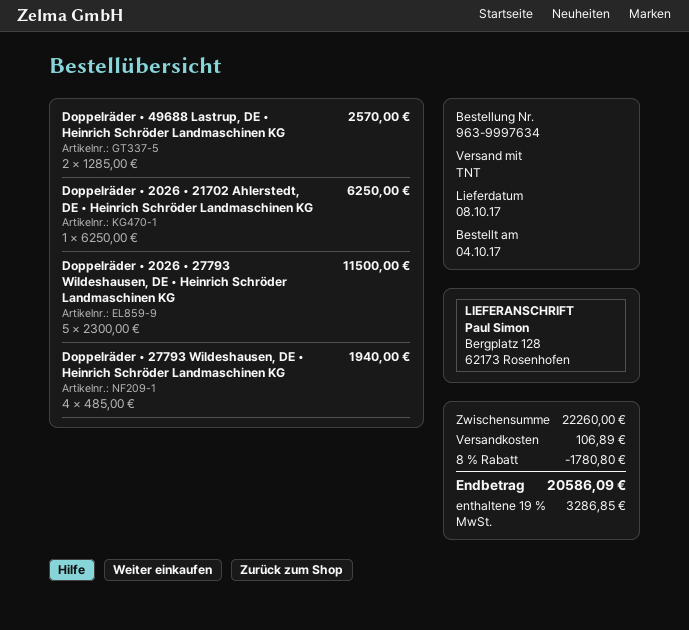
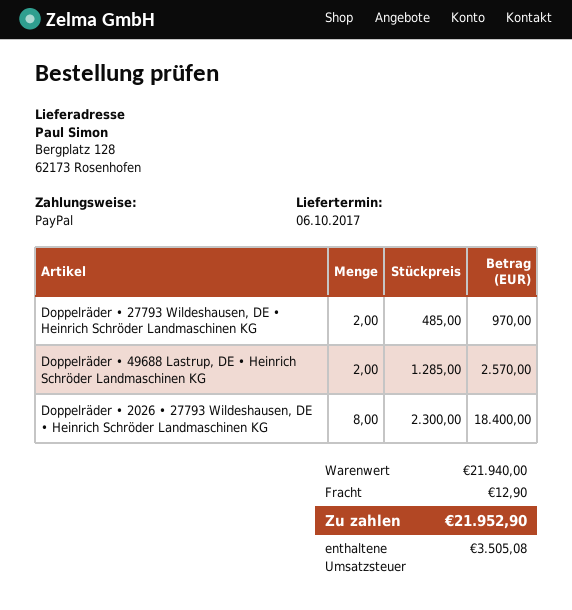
delivery date: 2017-10-08 -> 2017-10-06
Doppelräder • 2026 • 21702 Ahlerstedt, DE • Heinrich Schröder Landmaschinen KG: 1 x 6250.00 = 6250.00 -> none
Doppelräder • 2026 • 27793 Wildeshausen, DE • Heinrich Schröder Landmaschinen KG: 5 x 2300.00 = 11500.00 -> 8 x 2300.00 = 18400.00
Doppelräder • 27793 Wildeshausen, DE • Heinrich Schröder Landmaschinen KG: 4 x 485.00 = 1940.00 -> 2 x 485.00 = 970.00
subtotal: 22260.00 -> 21940.00
discount: 8% = 1780.80 -> none
shipping: 106.89 -> 12.90
tax: 3286.85 -> 3505.08
total: 20586.09 -> 21952.90

